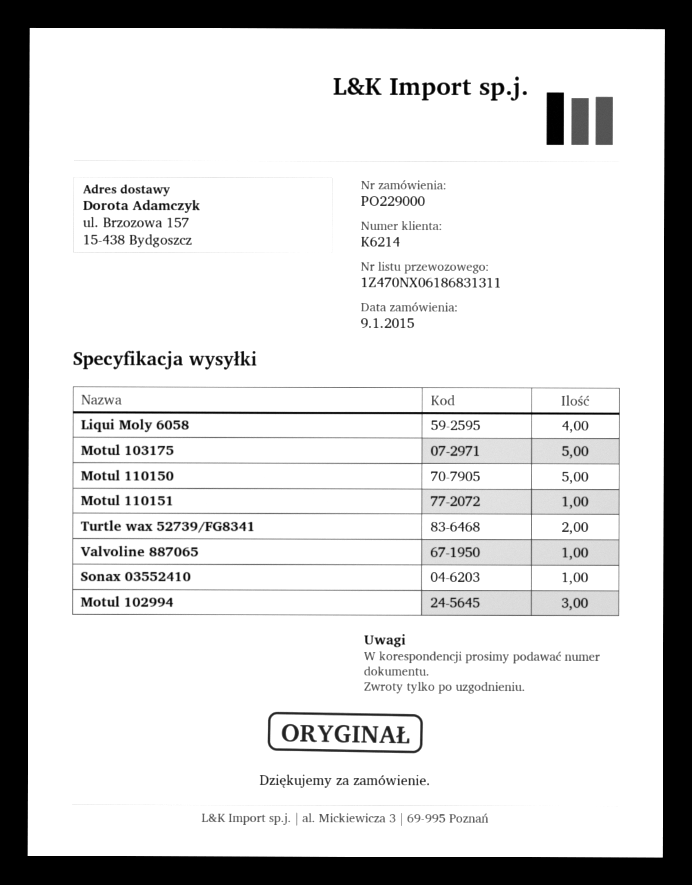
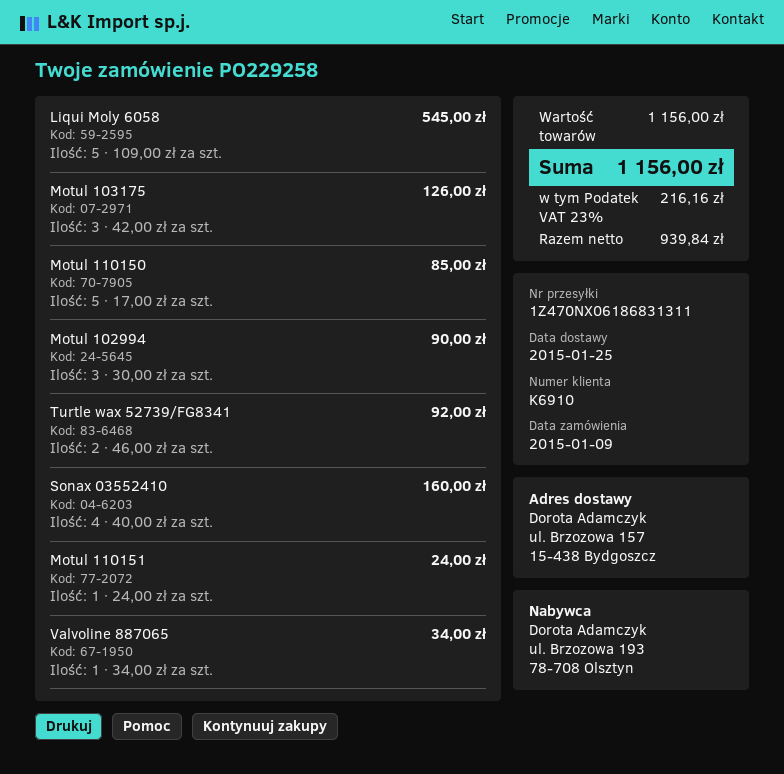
order number: PO229000 -> PO229258
customer number: K6214 -> K6910
Liqui Moly 6058: 4 -> 5
Motul 103175: 5 -> 3
Sonax 03552410: 1 -> 4

